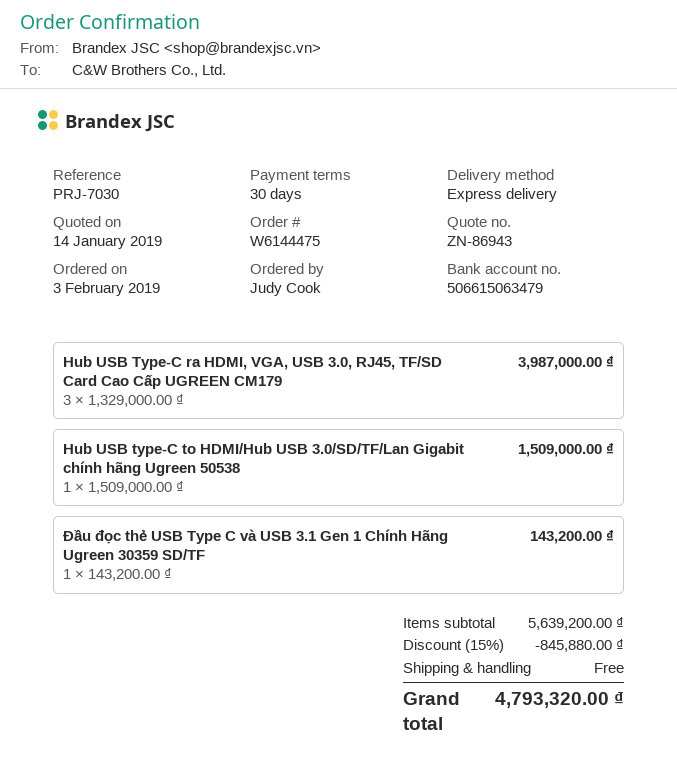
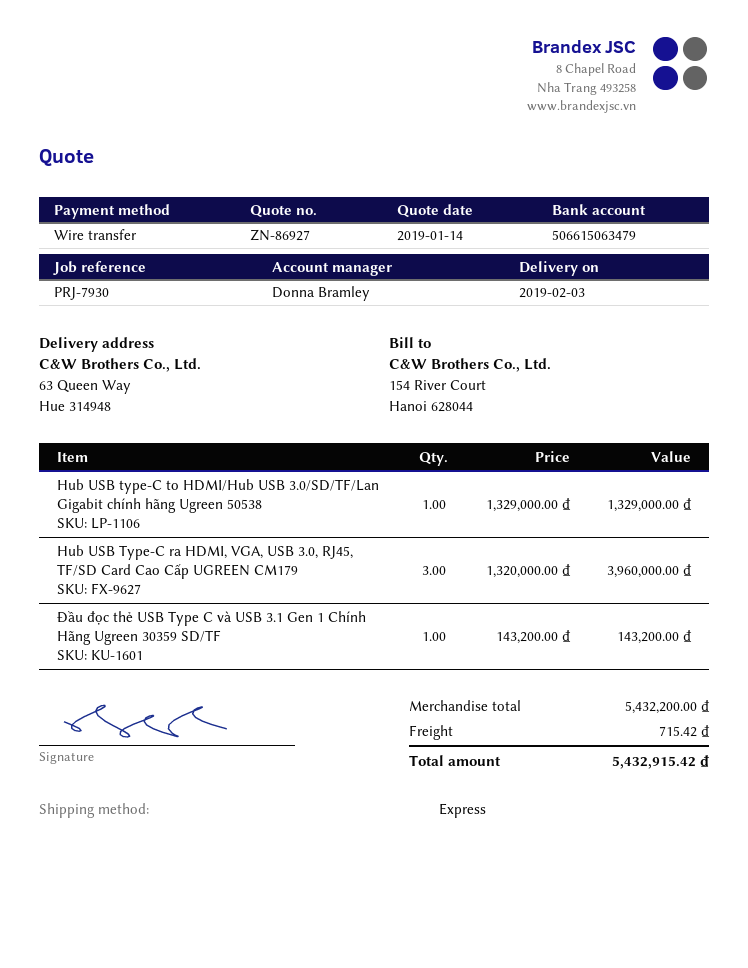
quote number: ZN-86943 -> ZN-86927
reference: PRJ-7030 -> PRJ-7930
Hub USB Type-C ra HDMI, VGA, USB 3.0, RJ45, TF/SD Card Cao Cấp UGREEN CM179: 3 x 1329000.00 = 3987000.00 -> 3 x 1320000.00 = 3960000.00
Hub USB type-C to HDMI/Hub USB 3.0/SD/TF/Lan Gigabit chính hãng Ugreen 50538: 1 x 1509000.00 = 1509000.00 -> 1 x 1329000.00 = 1329000.00
subtotal: 5639200.00 -> 5432200.00
discount: 15% = 845880.00 -> none
shipping: 0.00 -> 715.42
total: 4793320.00 -> 5432915.42

